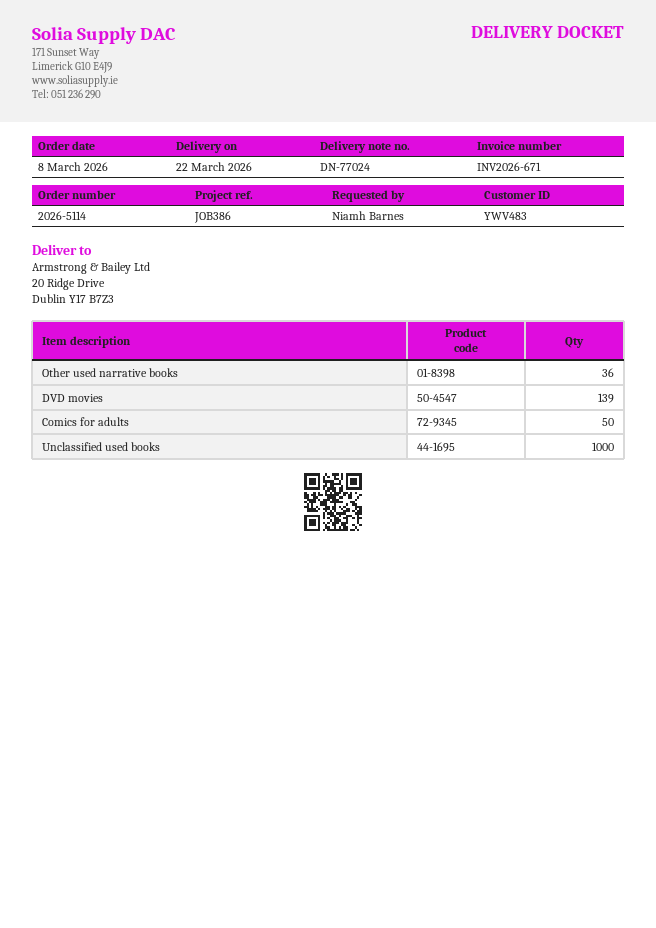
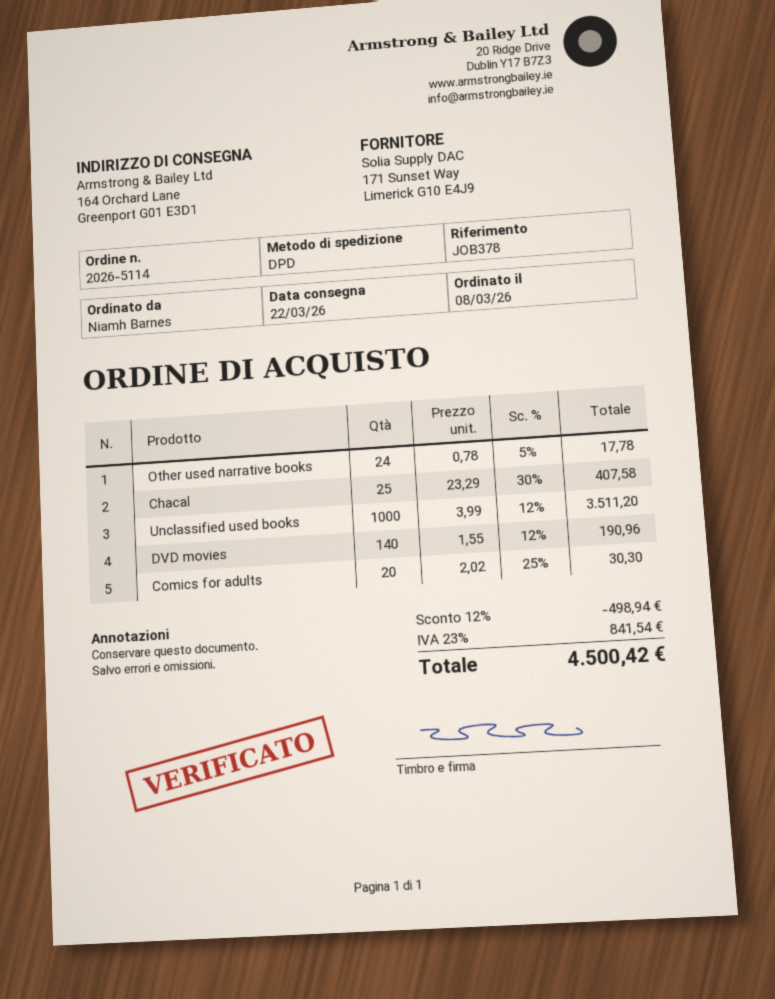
reference: JOB386 -> JOB378
ship to: 20 Ridge Drive, Dublin Y17 B7Z3 -> 164 Orchard Lane, Greenport G01 E3D1
Other used narrative books: 36 -> 24
DVD movies: 139 -> 140
Comics for adults: 50 -> 20
Chacal: none -> 25

